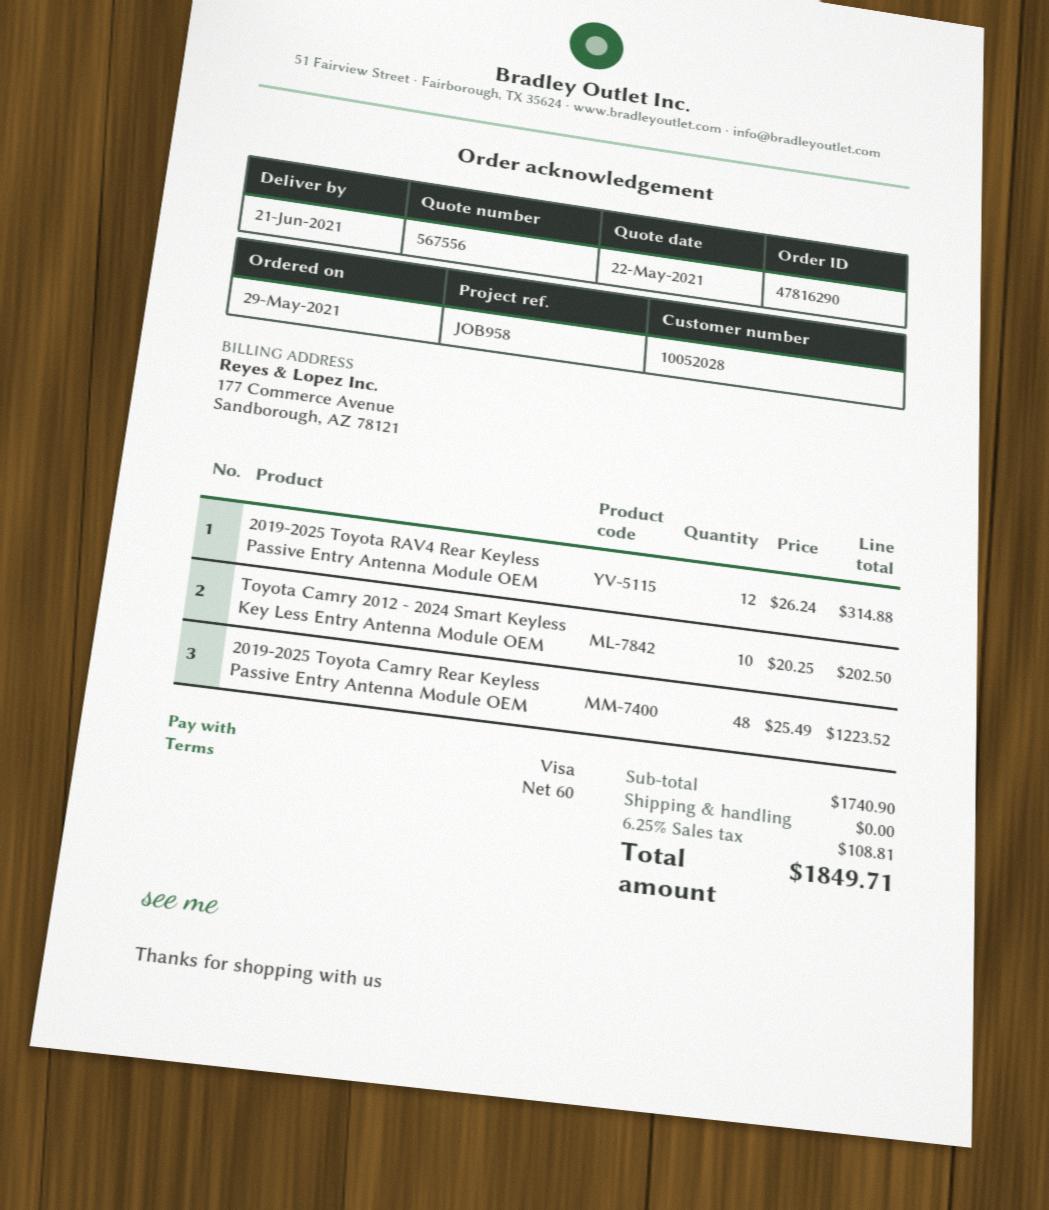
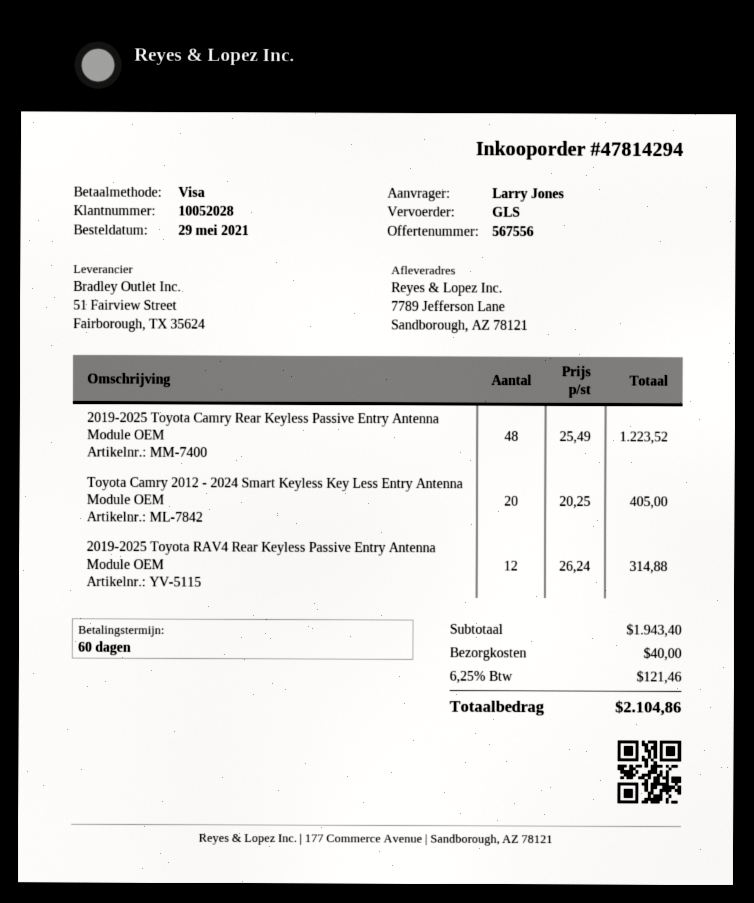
order number: 47816290 -> 47814294
Toyota Camry 2012 - 2024 Smart Keyless Key Less Entry Antenna Module OEM: 10 x 20.25 = 202.50 -> 20 x 20.25 = 405.00
subtotal: 1740.90 -> 1943.40
shipping: 0.00 -> 40.00
tax: 6.25% = 108.81 -> 6.25% = 121.46
total: 1849.71 -> 2104.86

